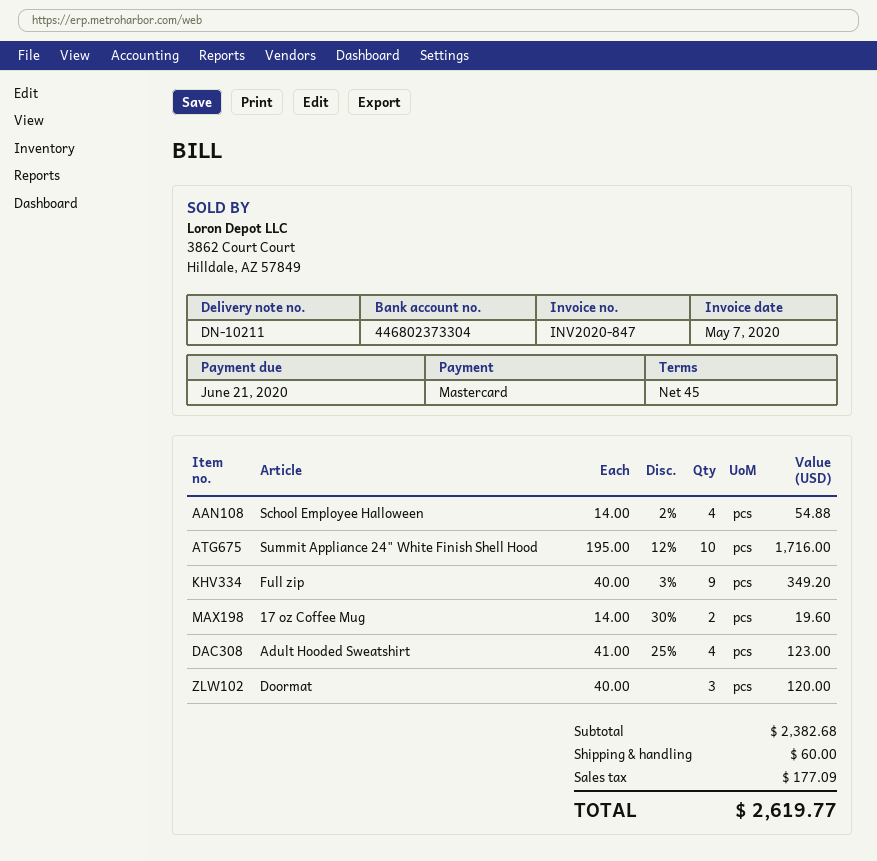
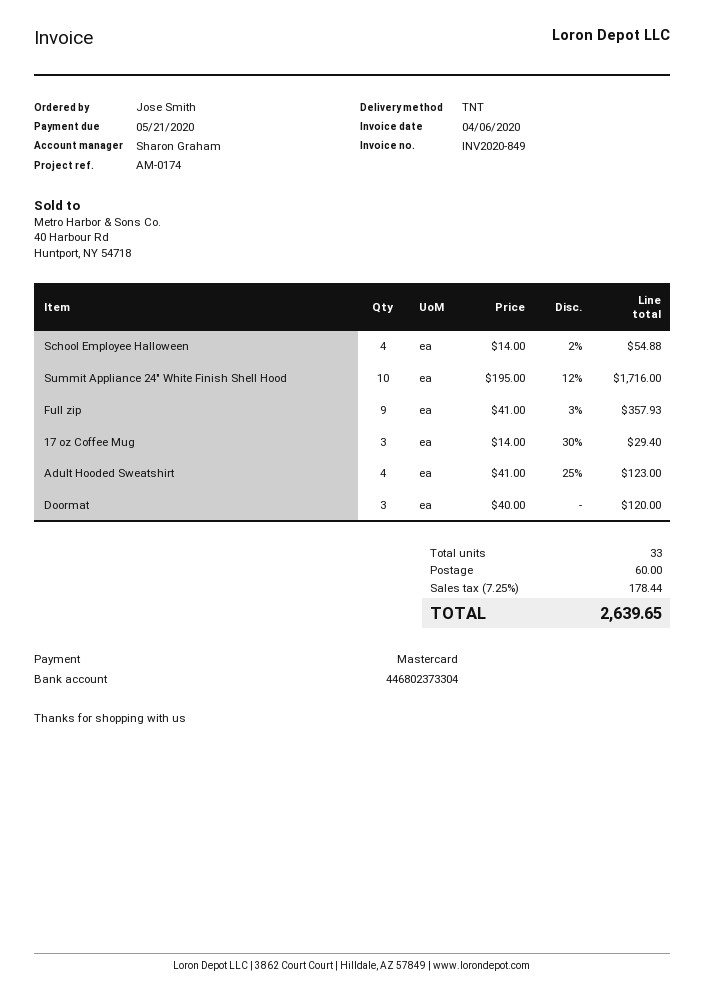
invoice number: INV2020-847 -> INV2020-849
invoice date: 2020-05-07 -> 2020-04-06
due date: 2020-06-21 -> 2020-05-21
Full zip: 9 x 40.00 - 3% = 349.20 -> 9 x 41.00 - 3% = 357.93
17 oz Coffee Mug: 2 x 14.00 - 30% = 19.60 -> 3 x 14.00 - 30% = 29.40
tax: 177.09 -> 178.44
total: 2619.77 -> 2639.65

